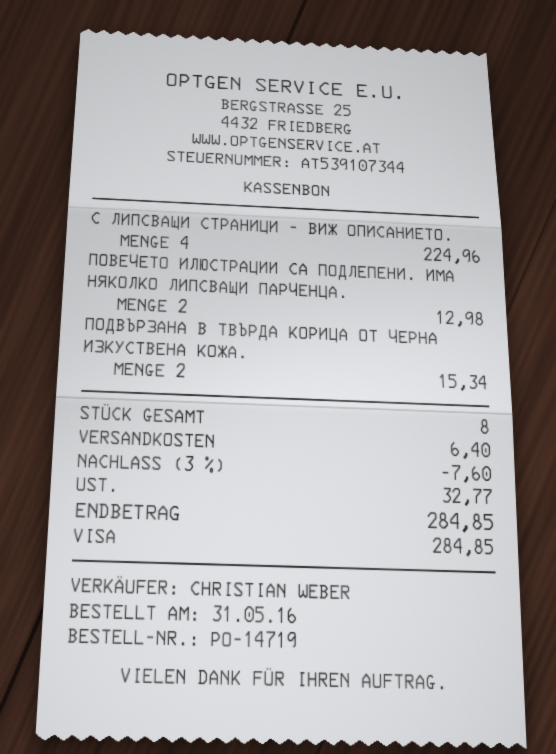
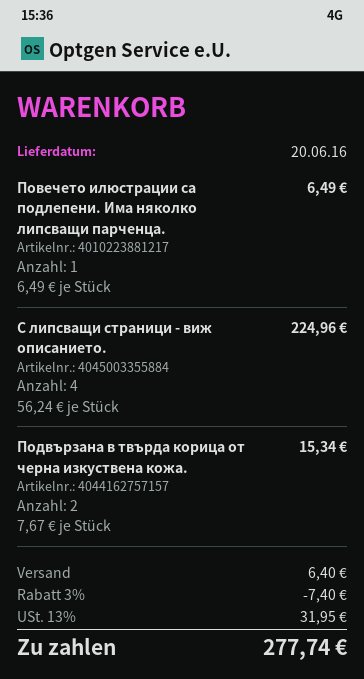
ПОВЕЧЕТО ИЛЮСТРАЦИИ СА ПОДЛЕПЕНИ. ИМА НЯКОЛКО ЛИПСВАЩИ ПАРЧЕНЦА.: 2 for 12.98 -> 1 for 6.49
discount: 3% = 7.60 -> 3% = 7.40
tax: 32.77 -> 31.95
total: 284.85 -> 277.74

